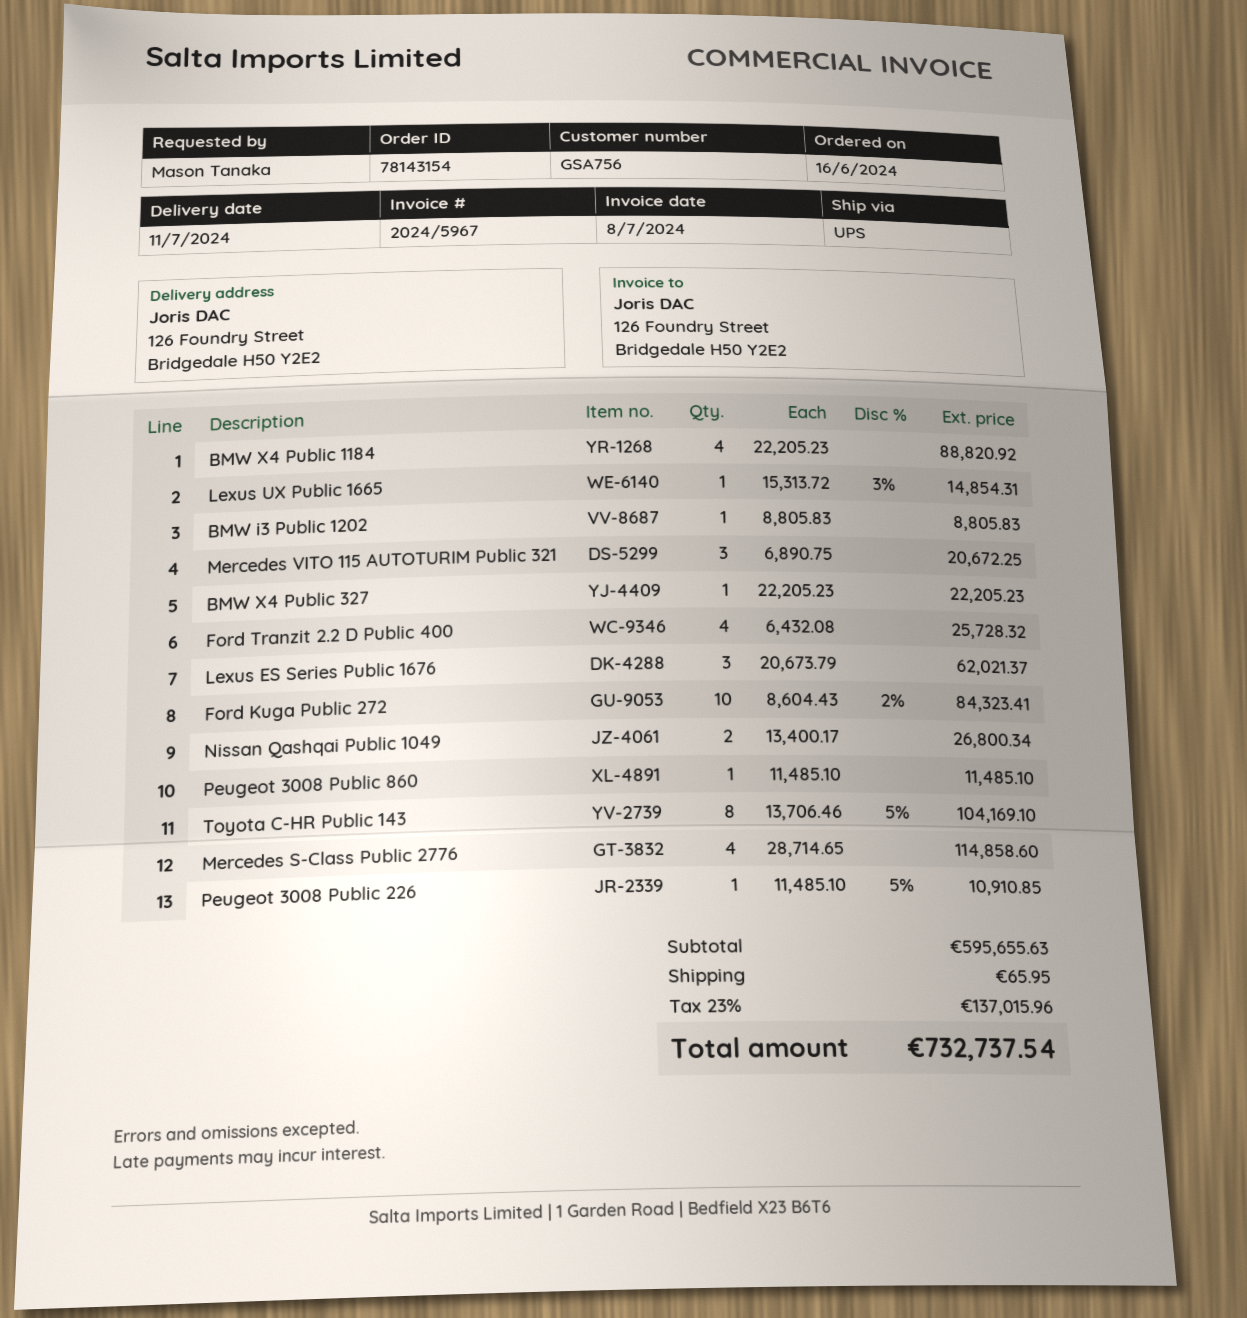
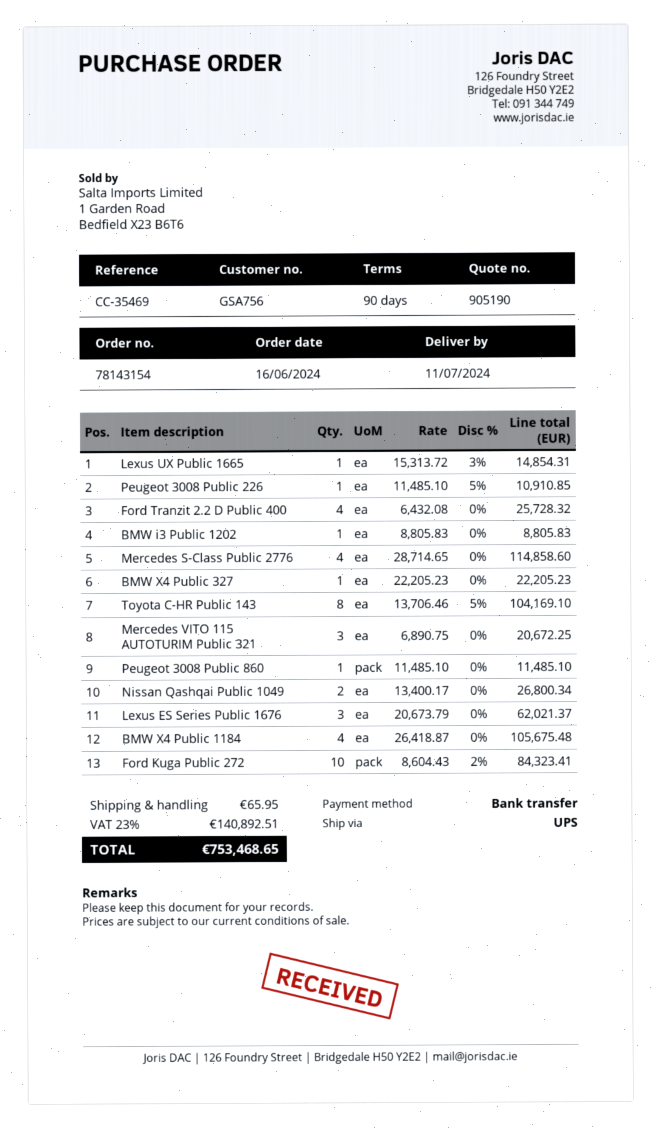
BMW X4 Public 1184: 4 x 22205.23 = 88820.92 -> 4 x 26418.87 = 105675.48
tax: 23% = 137015.96 -> 23% = 140892.51
total: 732737.54 -> 753468.65

